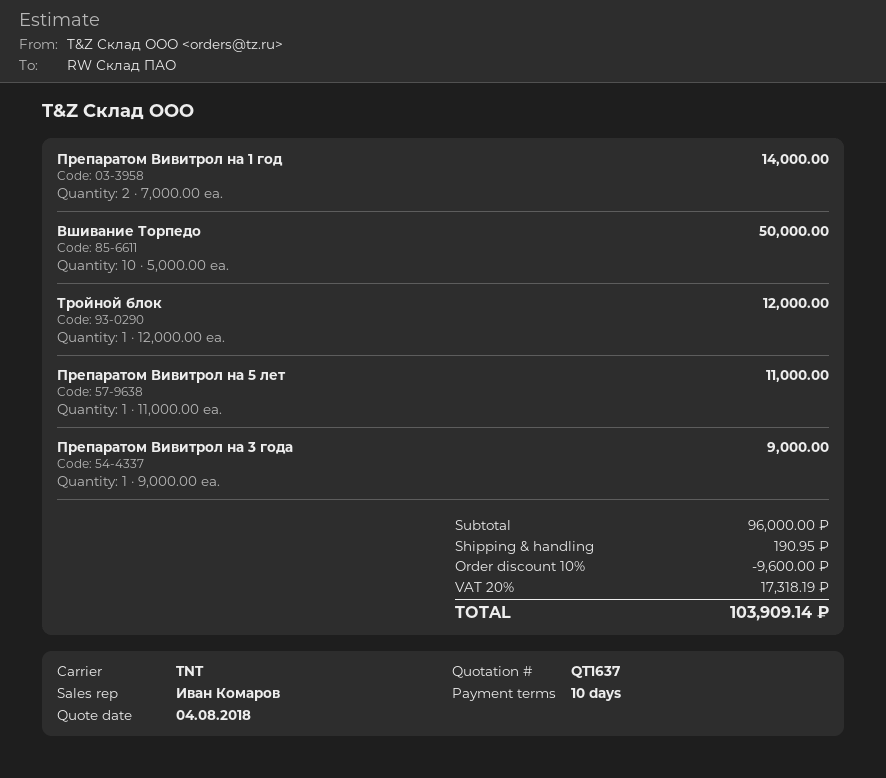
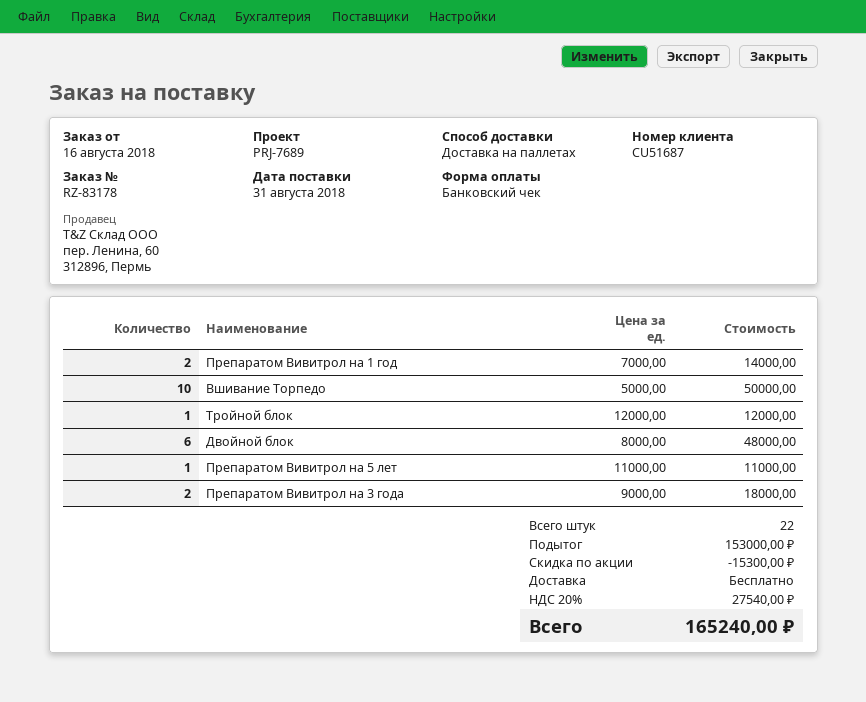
shipping method: TNT -> pallet freight
Препаратом Вивитрол на 3 года: 1 x 9000.00 = 9000.00 -> 2 x 9000.00 = 18000.00
Двойной блок: none -> 6 x 8000.00 = 48000.00
subtotal: 96000.00 -> 153000.00
discount: 9600.00 -> 15300.00
shipping: 190.95 -> 0.00
tax: 20% = 17318.19 -> 20% = 27540.00
total: 103909.14 -> 165240.00

